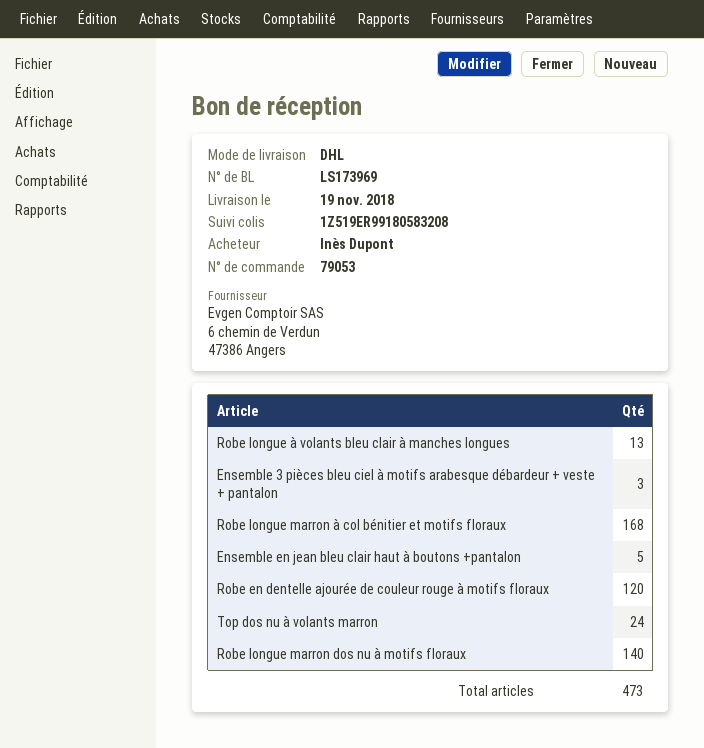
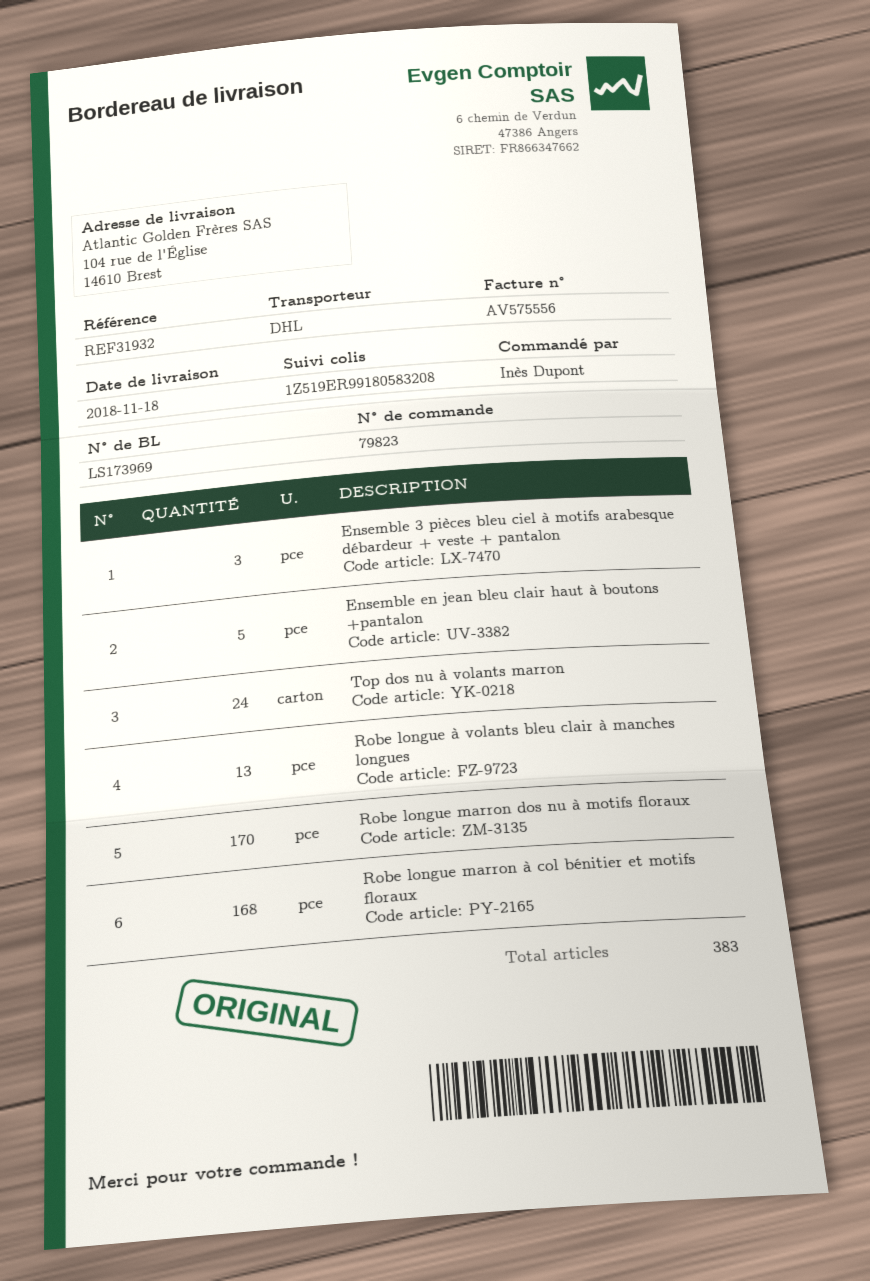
order number: 79053 -> 79823
delivery date: 2018-11-19 -> 2018-11-18
Robe en dentelle ajourée de couleur rouge à motifs floraux: 120 -> none
Robe longue marron dos nu à motifs floraux: 140 -> 170
total quantity: 473 -> 383

